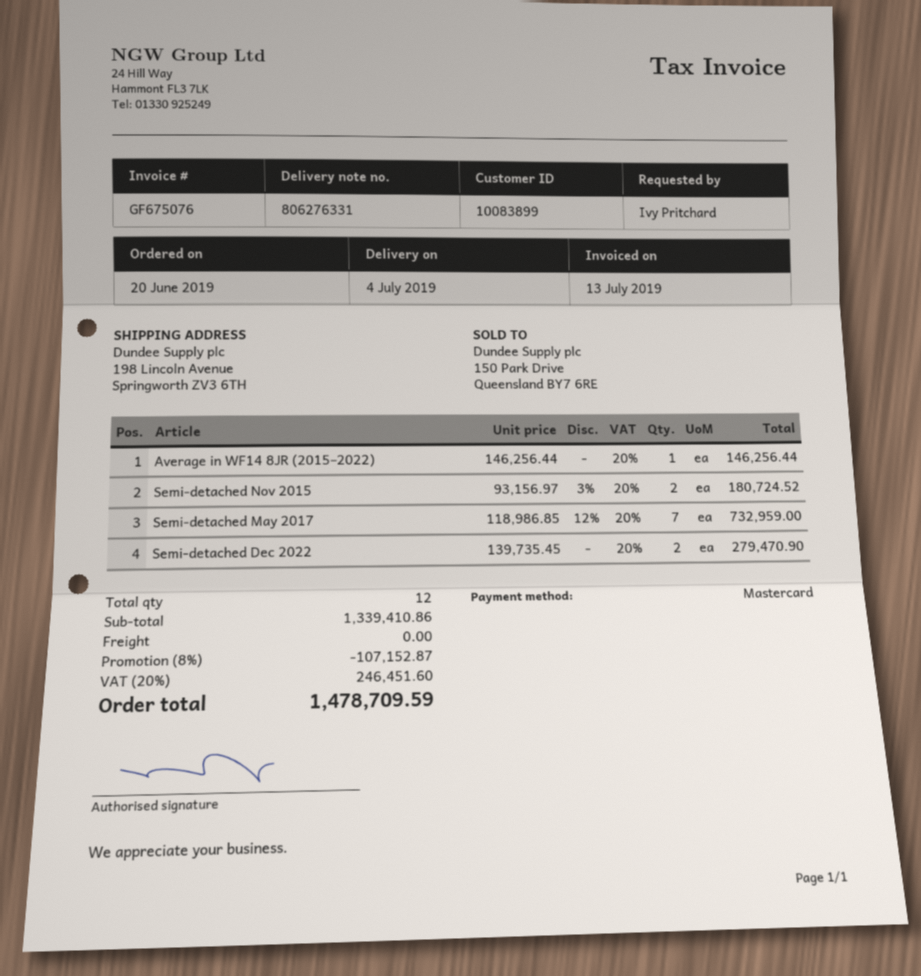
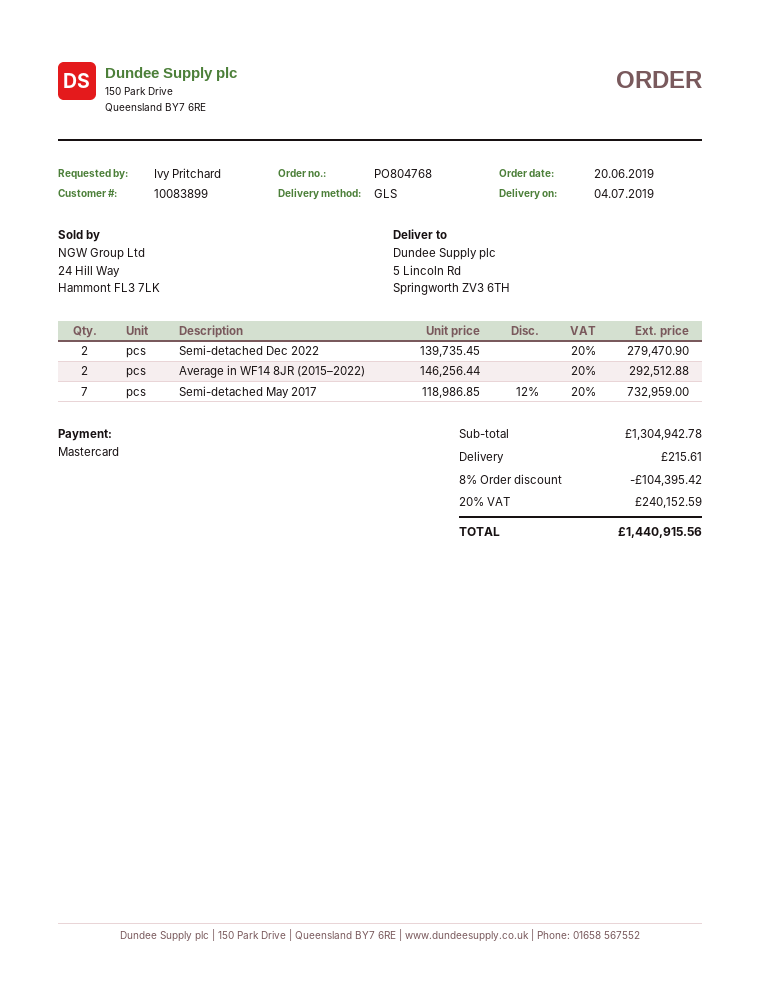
ship to: 198 Lincoln Avenue, Springworth ZV3 6TH -> 5 Lincoln Rd, Springworth ZV3 6TH
Average in WF14 8JR (2015–2022): 1 x 146256.44 = 146256.44 -> 2 x 146256.44 = 292512.88
Semi-detached Nov 2015: 2 x 93156.97 - 3% = 180724.52 -> none
subtotal: 1339410.86 -> 1304942.78
discount: 8% = 107152.87 -> 8% = 104395.42
shipping: 0.00 -> 215.61
tax: 20% = 246451.60 -> 20% = 240152.59
total: 1478709.59 -> 1440915.56

